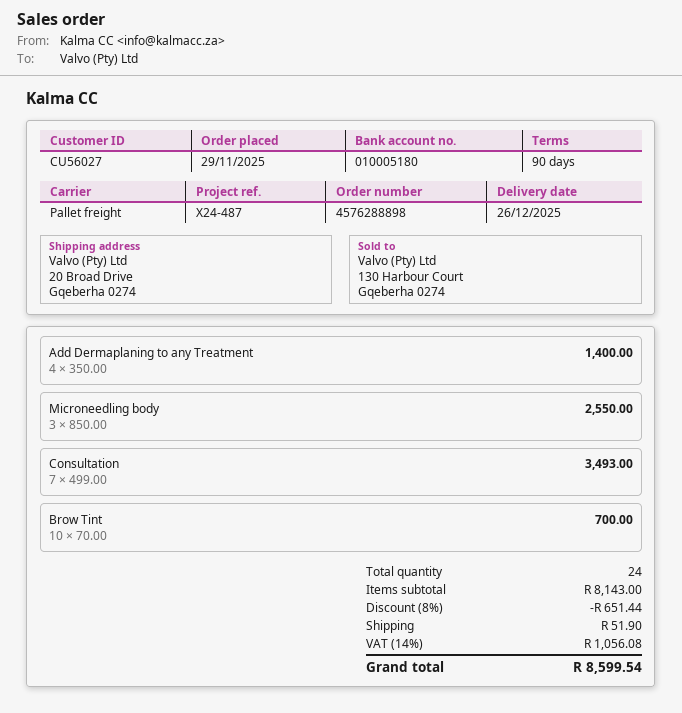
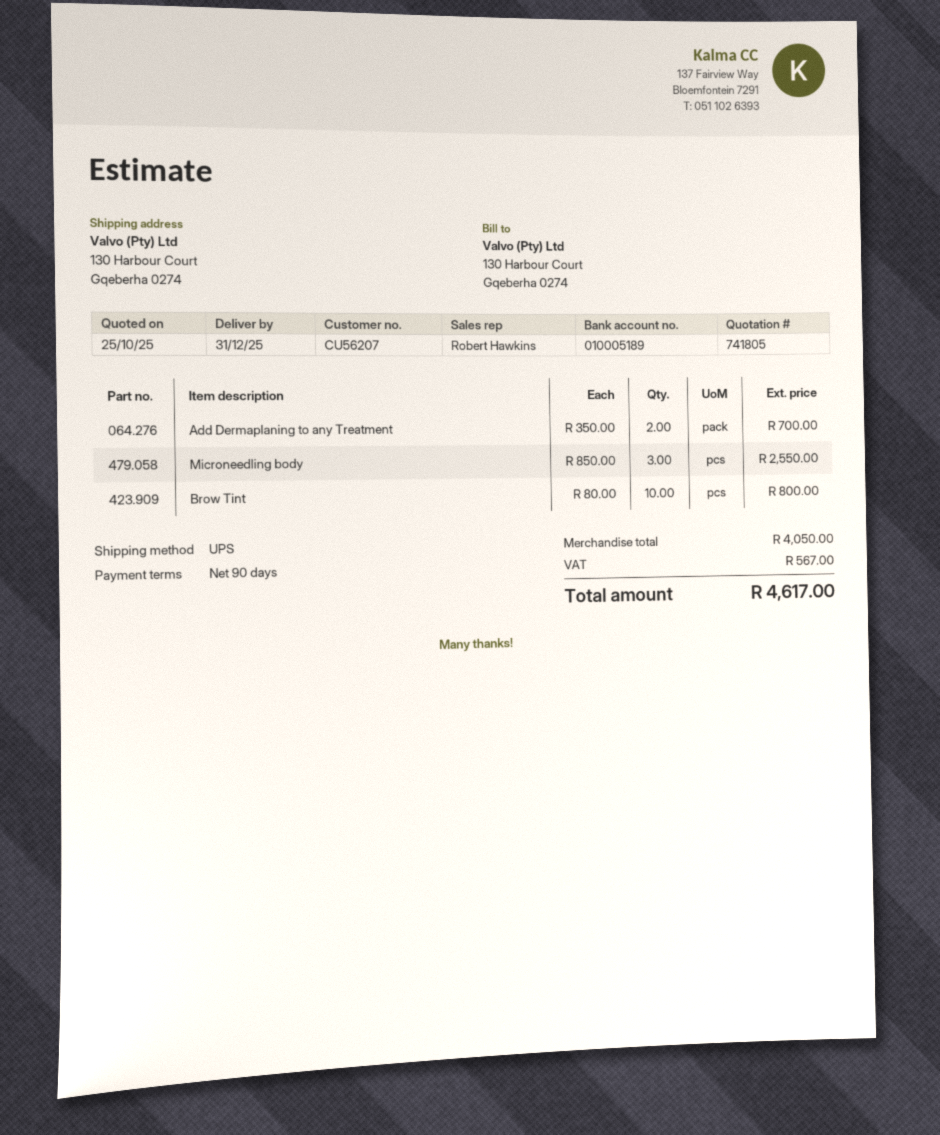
delivery date: 2025-12-26 -> 2025-12-31
customer number: CU56027 -> CU56207
bank account: 010005180 -> 010005189
shipping method: pallet freight -> UPS
ship to: 20 Broad Drive, Gqeberha 0274 -> 130 Harbour Court, Gqeberha 0274
Add Dermaplaning to any Treatment: 4 x 350.00 = 1400.00 -> 2 x 350.00 = 700.00
Consultation: 7 x 499.00 = 3493.00 -> none
Brow Tint: 10 x 70.00 = 700.00 -> 10 x 80.00 = 800.00
subtotal: 8143.00 -> 4050.00
discount: 8% = 651.44 -> none
shipping: 51.90 -> none
tax: 1056.08 -> 567.00
total: 8599.54 -> 4617.00

